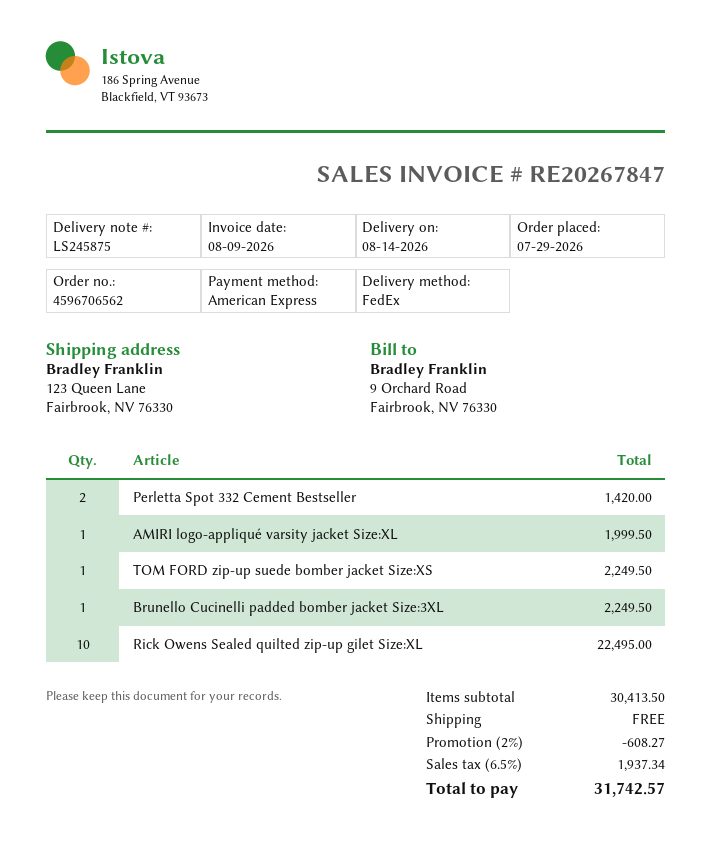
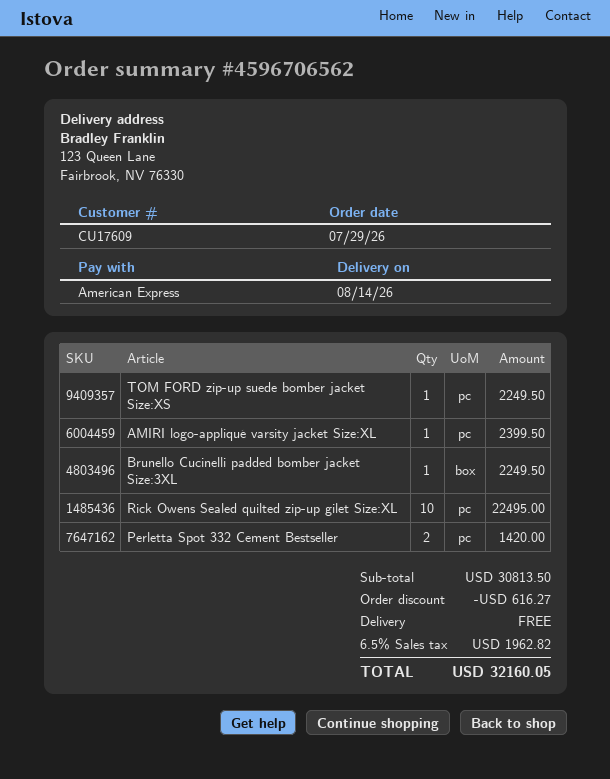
AMIRI logo-appliqué varsity jacket Size:XL: 1 for 1999.50 -> 1 for 2399.50
subtotal: 30413.50 -> 30813.50
discount: 608.27 -> 616.27
tax: 6.5% = 1937.34 -> 6.5% = 1962.82
total: 31742.57 -> 32160.05

